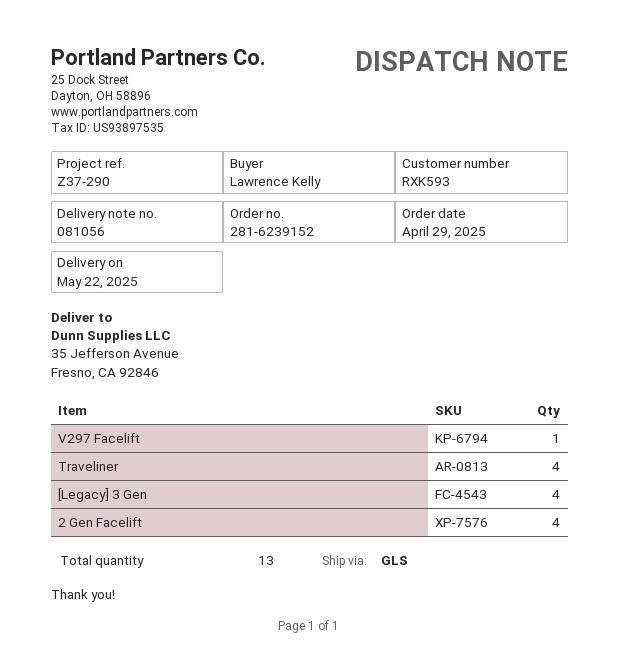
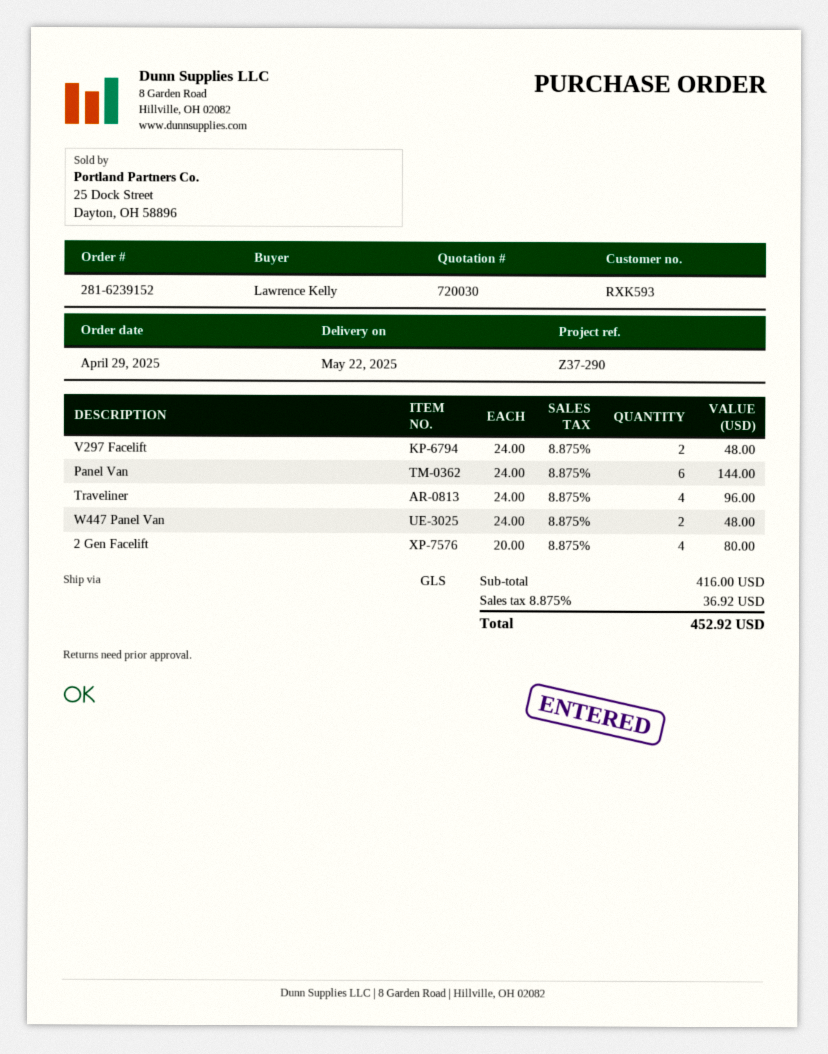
V297 Facelift: 1 -> 2
[Legacy] 3 Gen: 4 -> none
Panel Van: none -> 6
W447 Panel Van: none -> 2

